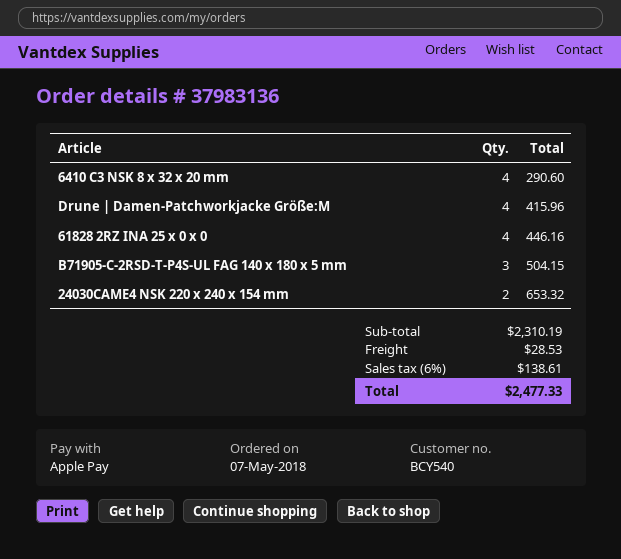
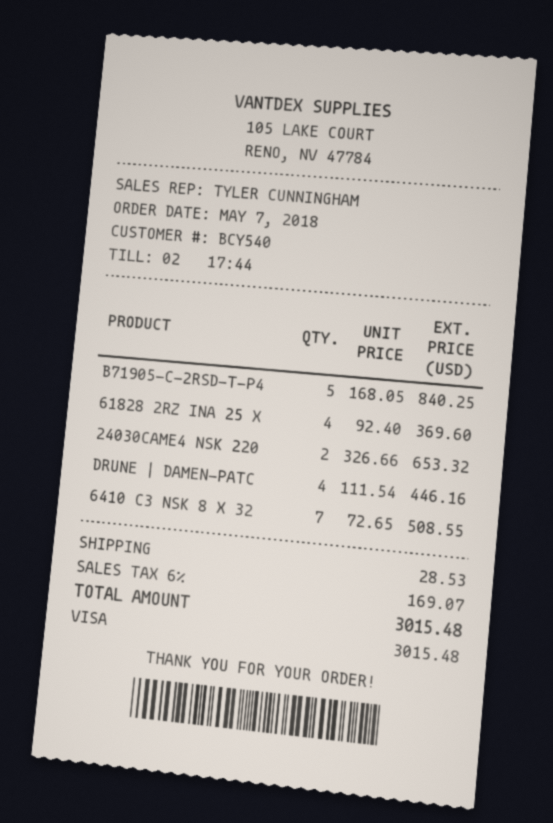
payment method: Apple Pay -> Visa
6410 C3 NSK 8 x 32 x 20 mm: 4 for 290.60 -> 7 for 508.55
Drune | Damen-Patchworkjacke Größe:M: 4 for 415.96 -> 4 for 446.16
61828 2RZ INA 25 x 0 x 0: 4 for 446.16 -> 4 for 369.60
B71905-C-2RSD-T-P4S-UL FAG 140 x 180 x 5 mm: 3 for 504.15 -> 5 for 840.25
tax: 6% = 138.61 -> 6% = 169.07
total: 2477.33 -> 3015.48

